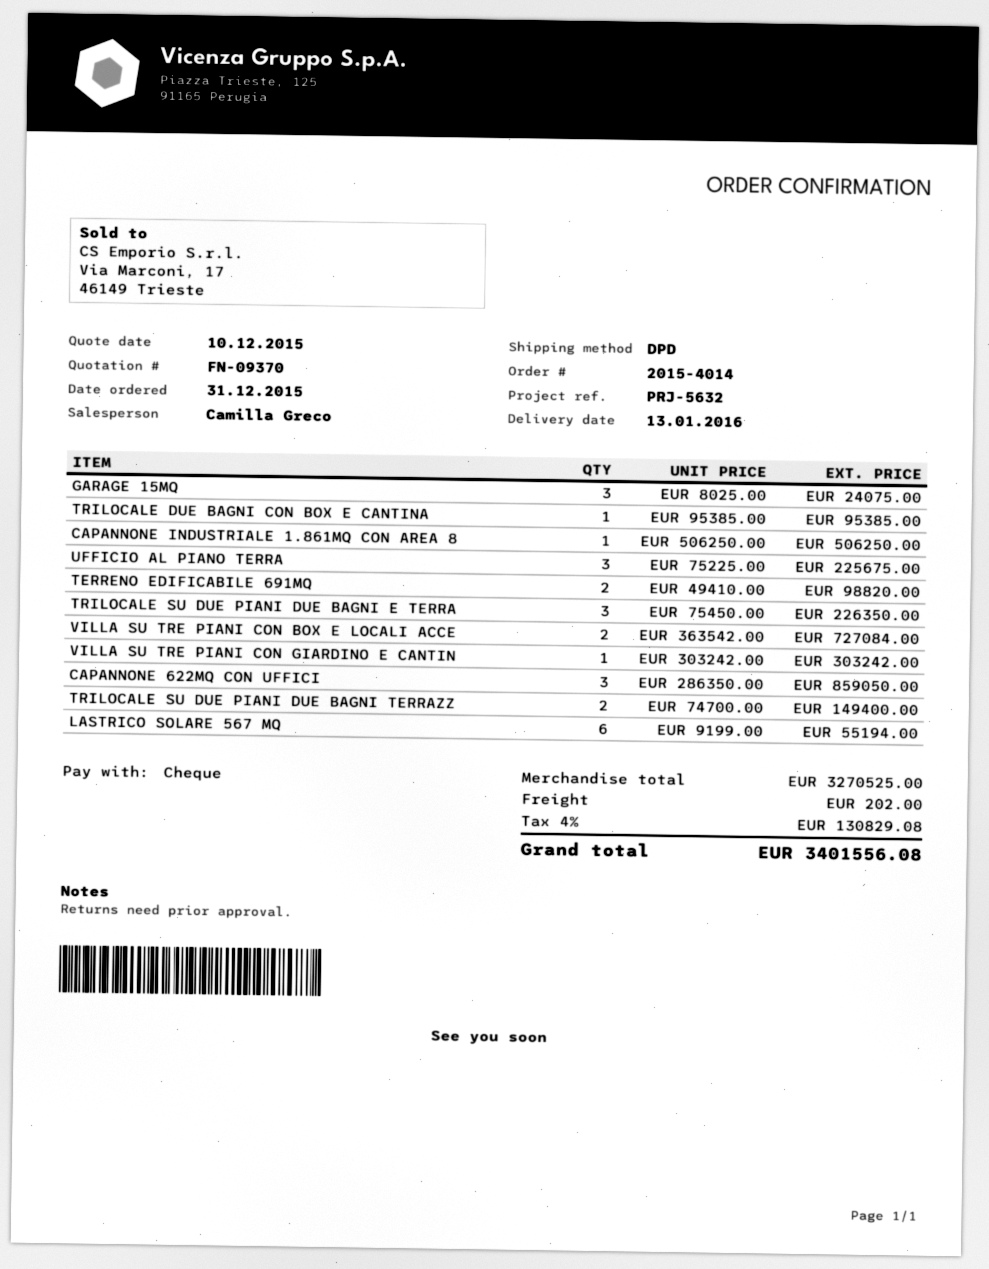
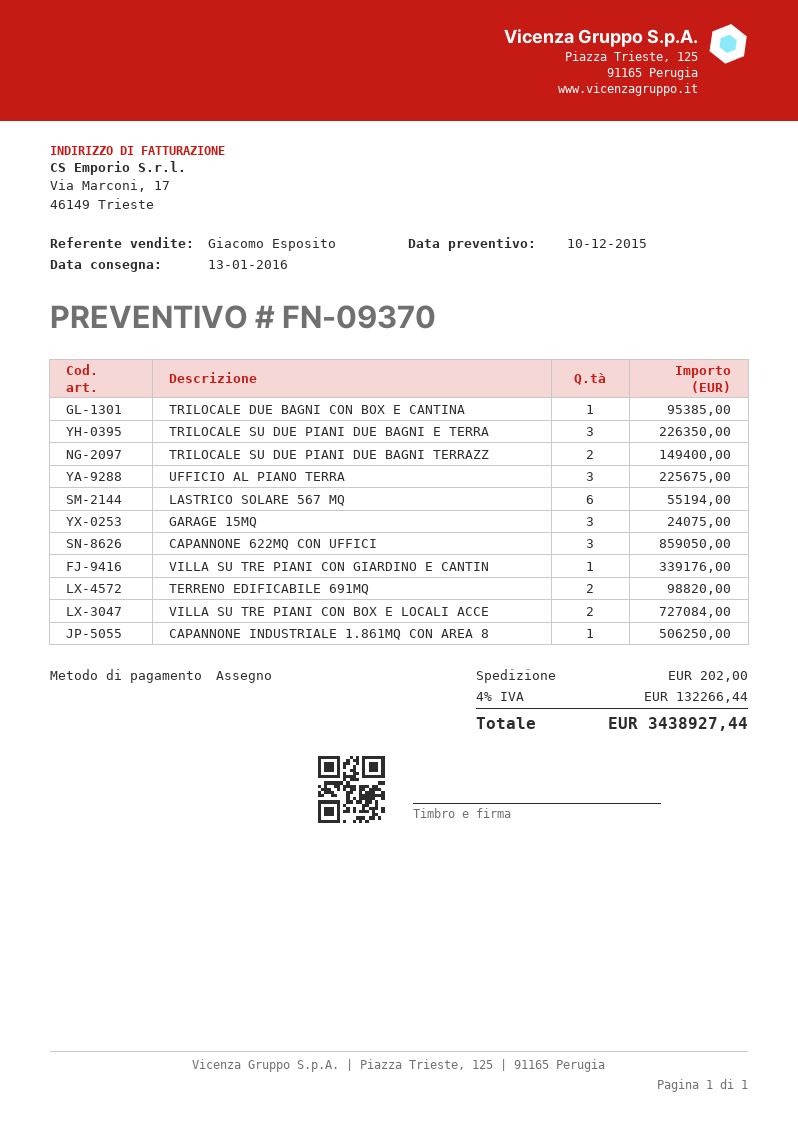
sales rep: Camilla Greco -> Giacomo Esposito
VILLA SU TRE PIANI CON GIARDINO E CANTIN: 1 for 303242.00 -> 1 for 339176.00
tax: 4% = 130829.08 -> 4% = 132266.44
total: 3401556.08 -> 3438927.44

